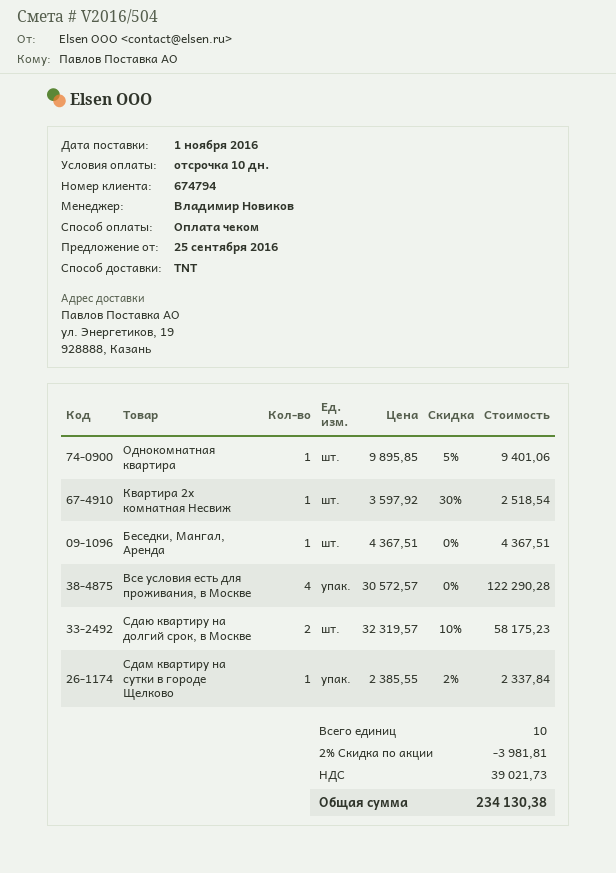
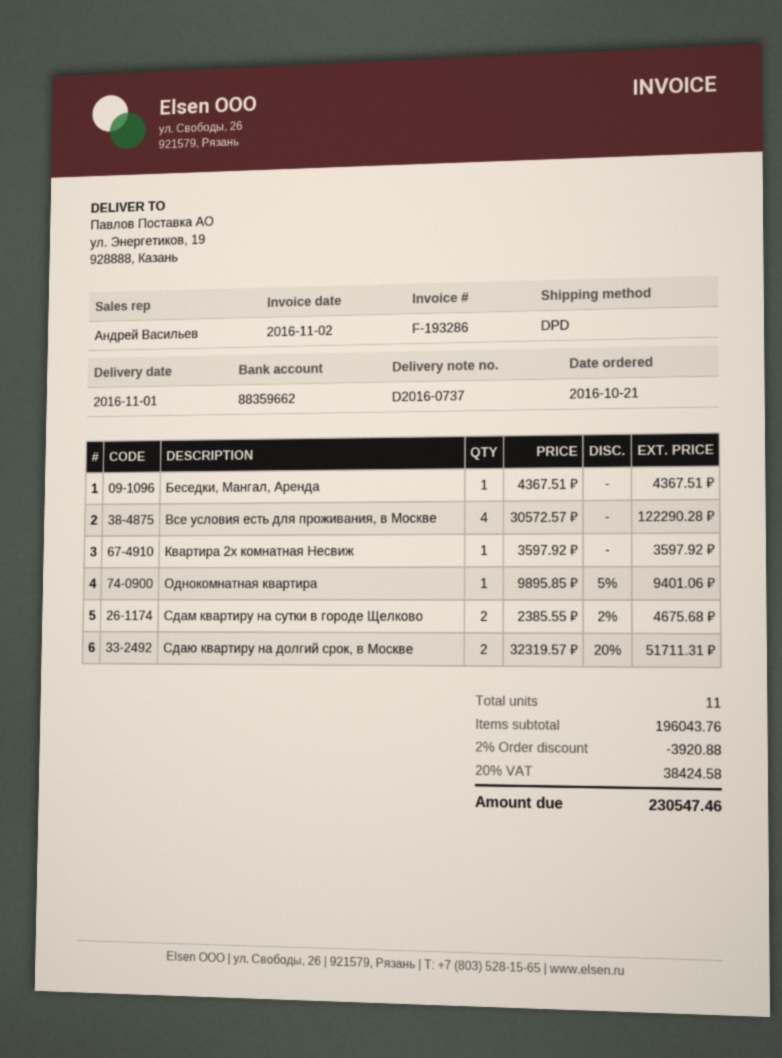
sales rep: Владимир Новиков -> Андрей Васильев
shipping method: TNT -> DPD
Квартира 2х комнатная Несвиж: 1 x 3597.92 - 30% = 2518.54 -> 1 x 3597.92 = 3597.92
Сдаю квартиру на долгий срок, в Москве: 2 x 32319.57 - 10% = 58175.23 -> 2 x 32319.57 - 20% = 51711.31
Сдам квартиру на сутки в городе Щелково: 1 x 2385.55 - 2% = 2337.84 -> 2 x 2385.55 - 2% = 4675.68
total quantity: 10 -> 11
discount: 2% = 3981.81 -> 2% = 3920.88
tax: 39021.73 -> 38424.58
total: 234130.38 -> 230547.46

